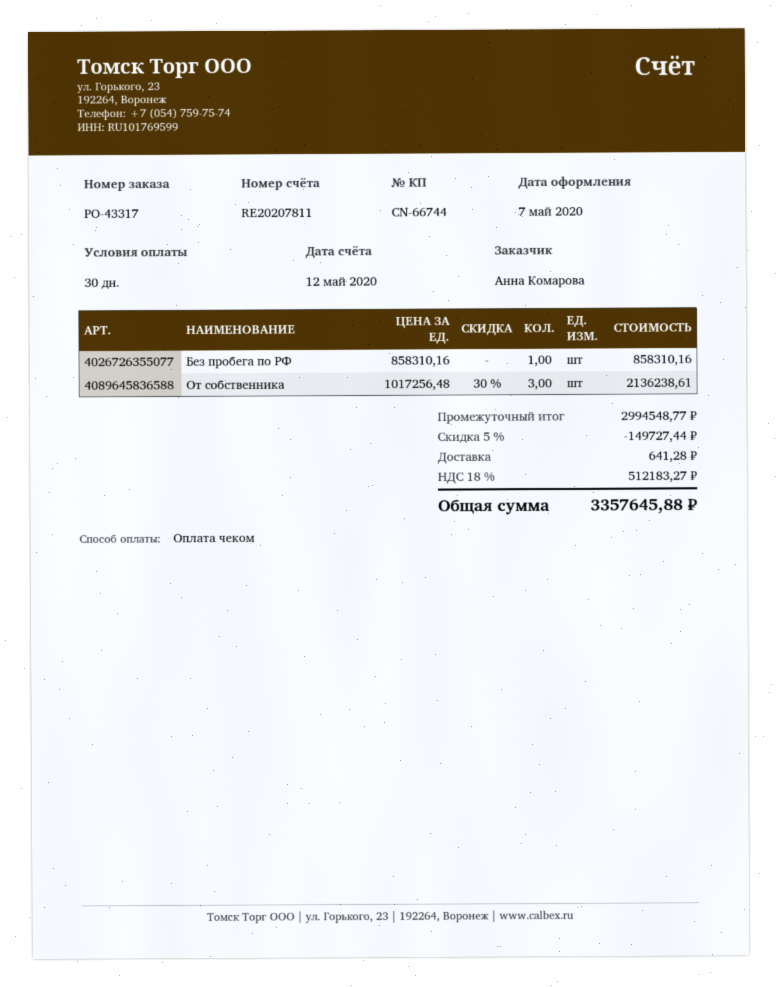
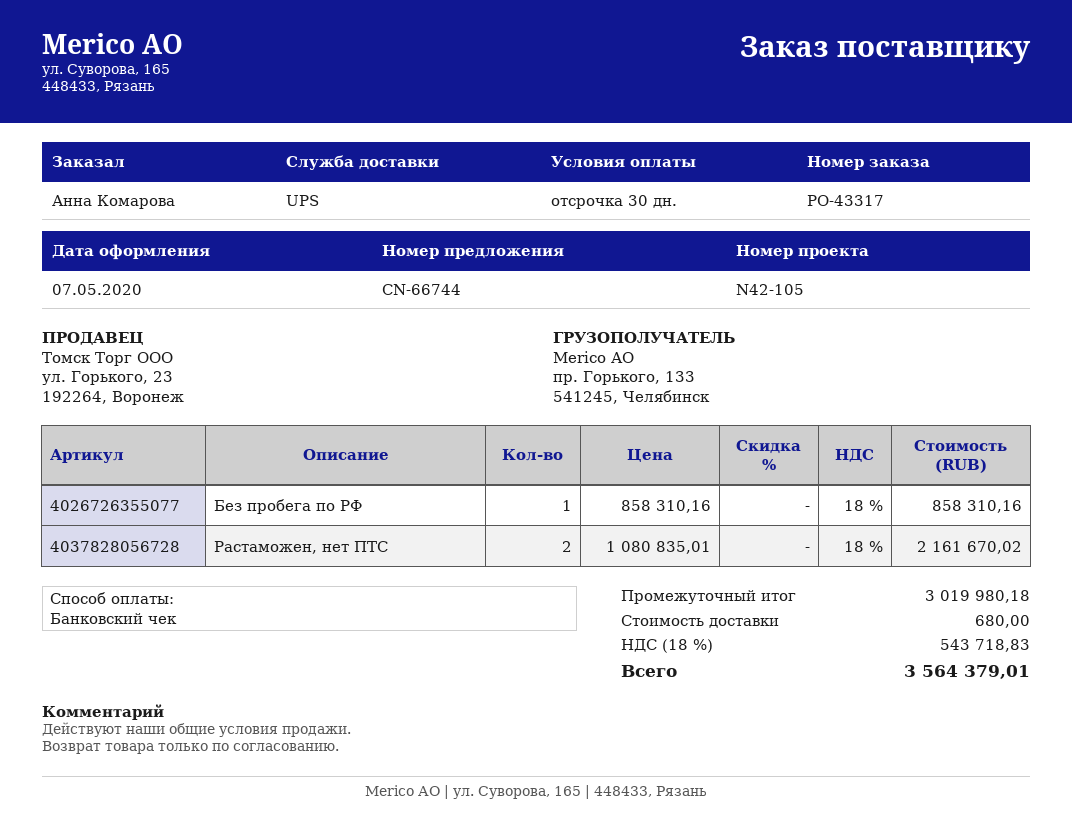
От собственника: 3 x 1017256.48 - 30% = 2136238.61 -> none
Растаможен, нет ПТС: none -> 2 x 1080835.01 = 2161670.02
subtotal: 2994548.77 -> 3019980.18
discount: 5% = 149727.44 -> none
shipping: 641.28 -> 680.00
tax: 18% = 512183.27 -> 18% = 543718.83
total: 3357645.88 -> 3564379.01

